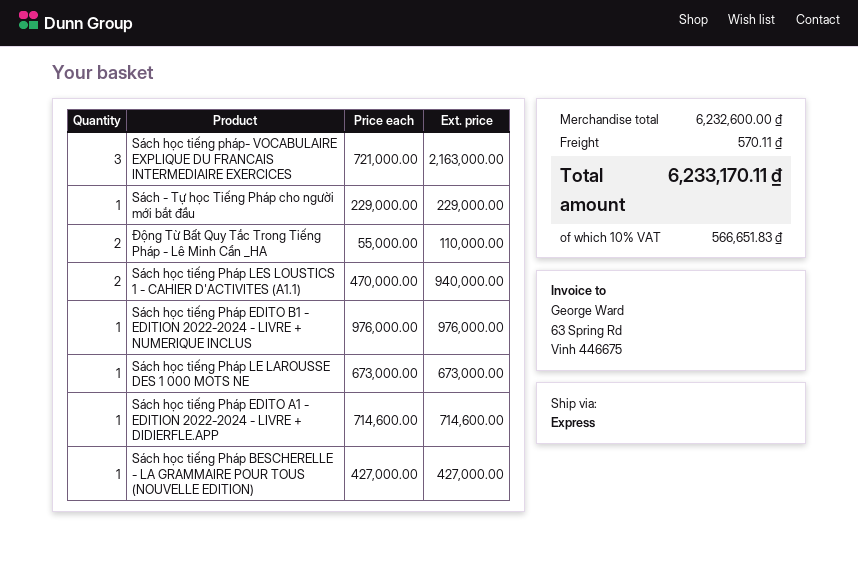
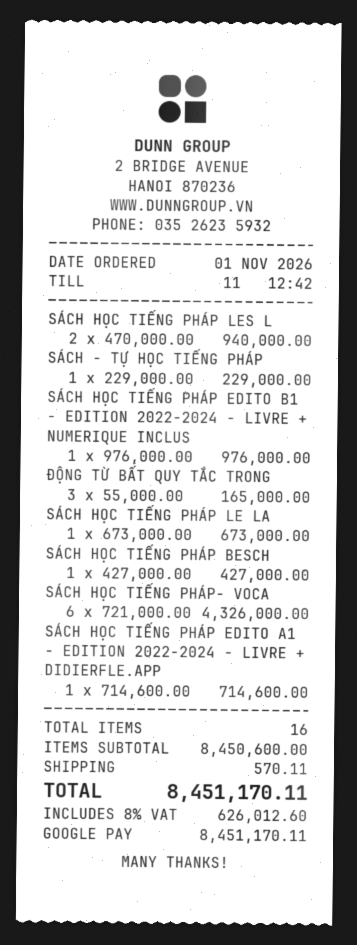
Sách học tiếng pháp- VOCABULAIRE EXPLIQUE DU FRANCAIS INTERMEDIAIRE EXERCICES: 3 x 721000.00 = 2163000.00 -> 6 x 721000.00 = 4326000.00
Động Từ Bất Quy Tắc Trong Tiếng Pháp - Lê Minh Cẩn _HA: 2 x 55000.00 = 110000.00 -> 3 x 55000.00 = 165000.00
subtotal: 6232600.00 -> 8450600.00
tax: 10% = 566651.83 -> 8% = 626012.60
total: 6233170.11 -> 8451170.11

